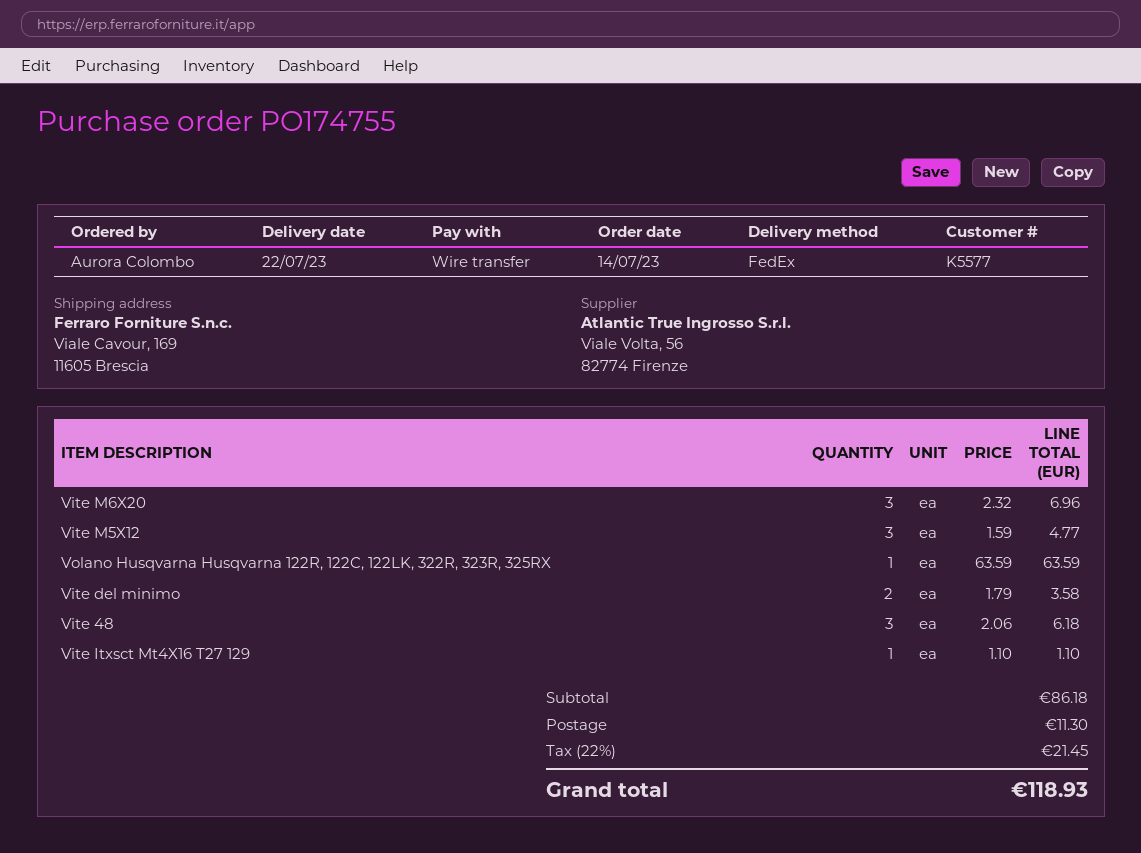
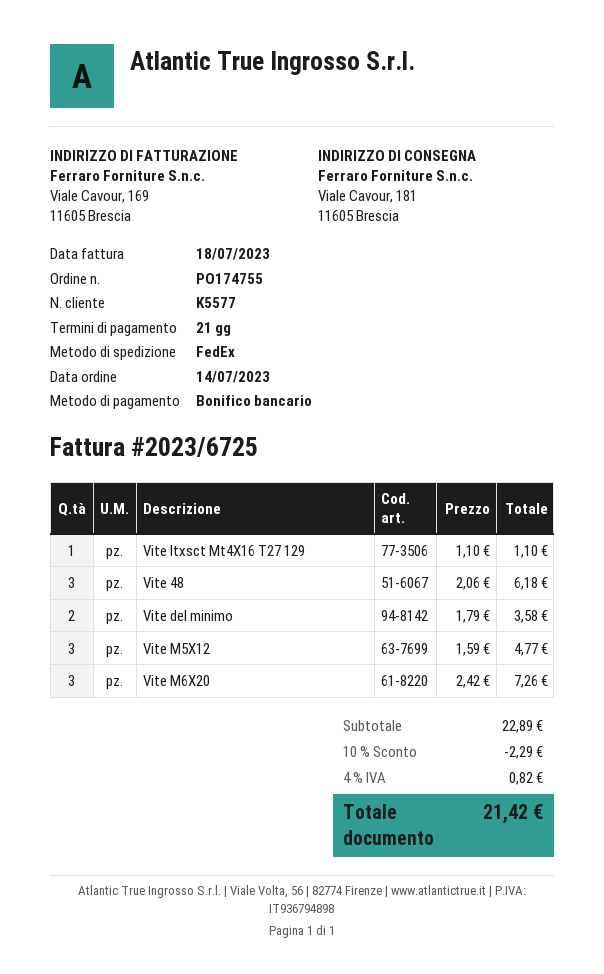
ship to: Viale Cavour, 169, 11605 Brescia -> Viale Cavour, 181, 11605 Brescia
Vite M6X20: 3 x 2.32 = 6.96 -> 3 x 2.42 = 7.26
Volano Husqvarna Husqvarna 122R, 122C, 122LK, 322R, 323R, 325RX: 1 x 63.59 = 63.59 -> none
subtotal: 86.18 -> 22.89
discount: none -> 10% = 2.29
shipping: 11.30 -> none
tax: 22% = 21.45 -> 4% = 0.82
total: 118.93 -> 21.42

